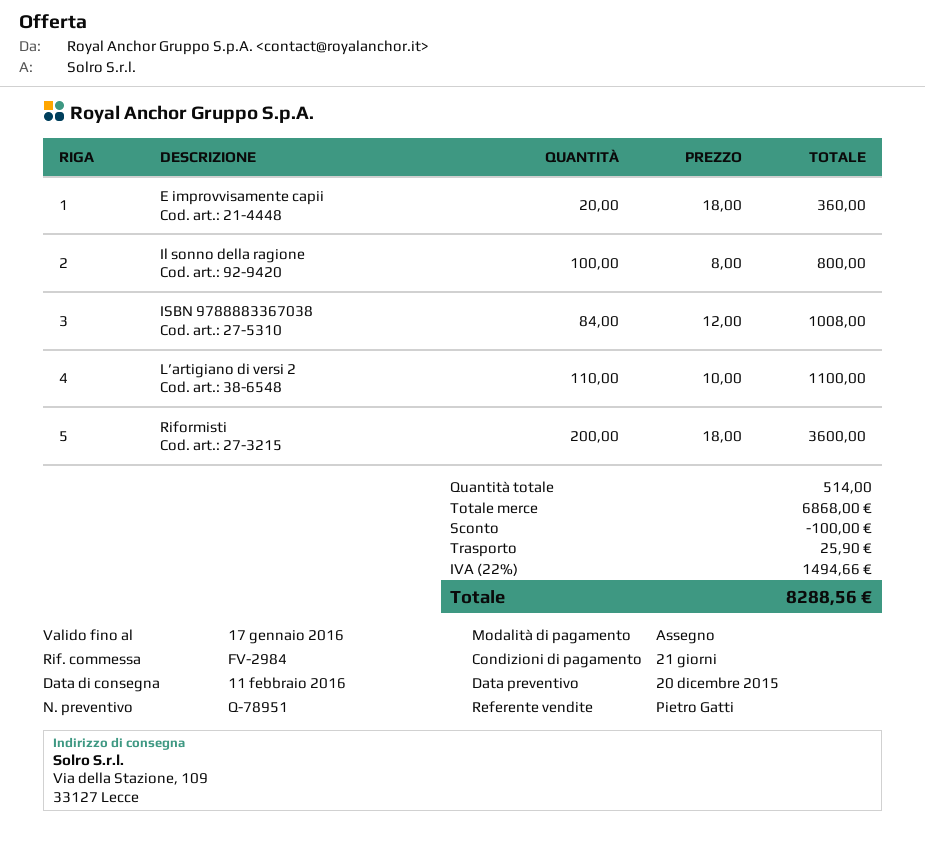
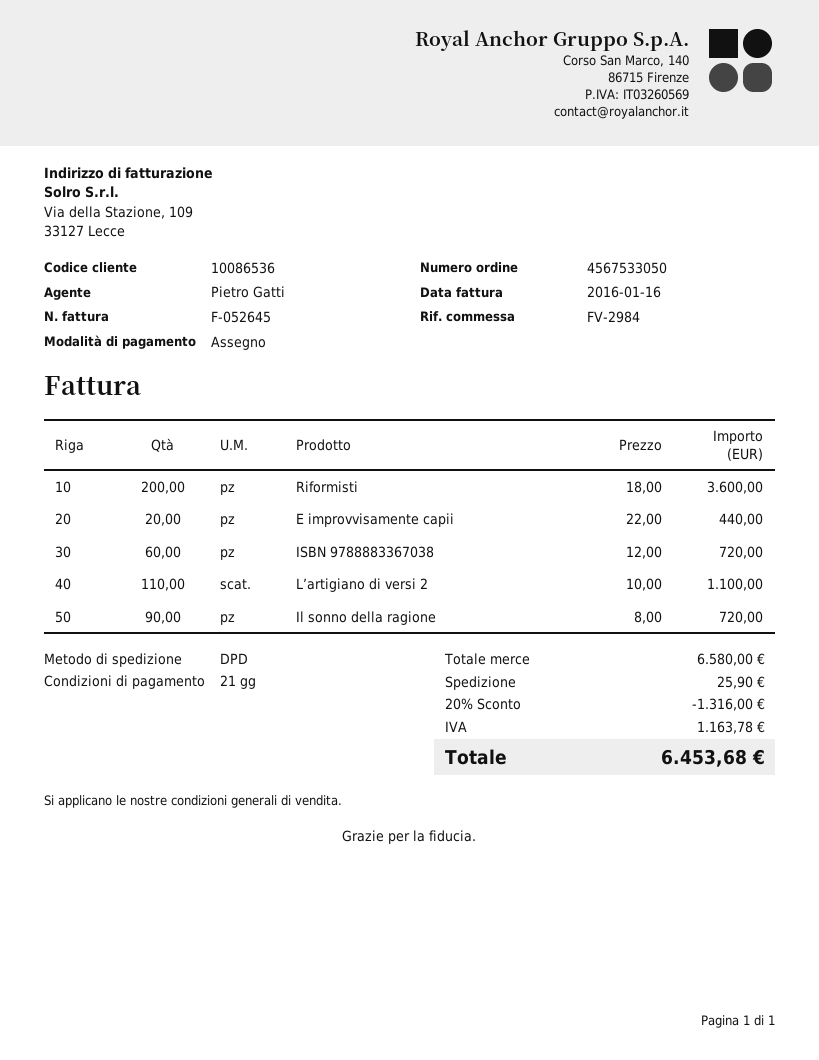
E improvvisamente capii: 20 x 18.00 = 360.00 -> 20 x 22.00 = 440.00
Il sonno della ragione: 100 x 8.00 = 800.00 -> 90 x 8.00 = 720.00
ISBN 9788883367038: 84 x 12.00 = 1008.00 -> 60 x 12.00 = 720.00
subtotal: 6868.00 -> 6580.00
discount: 100.00 -> 1316.00
tax: 1494.66 -> 1163.78
total: 8288.56 -> 6453.68

